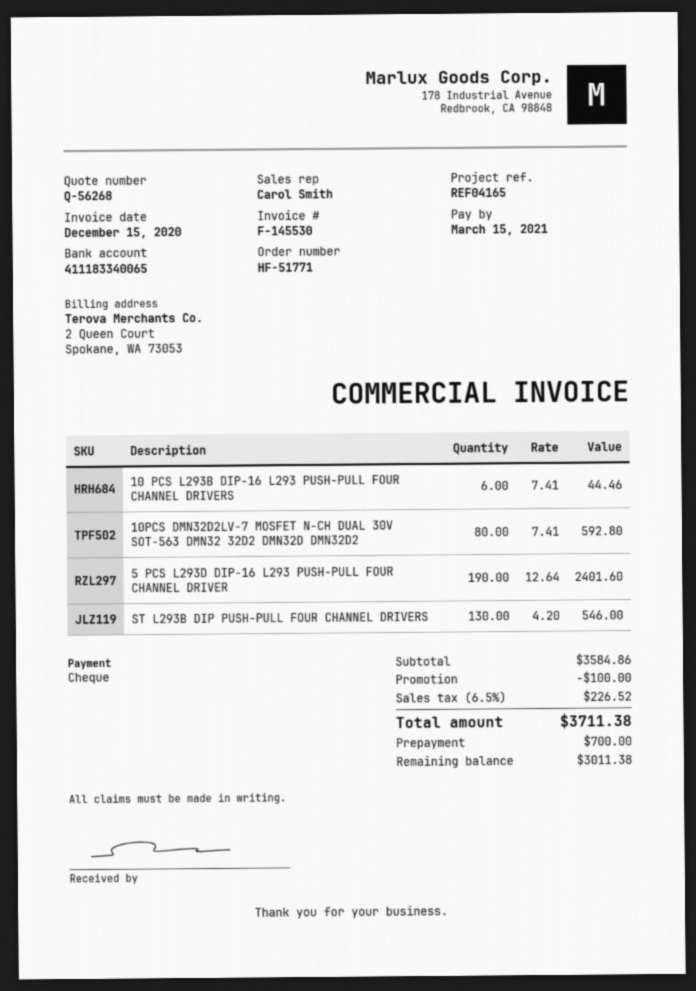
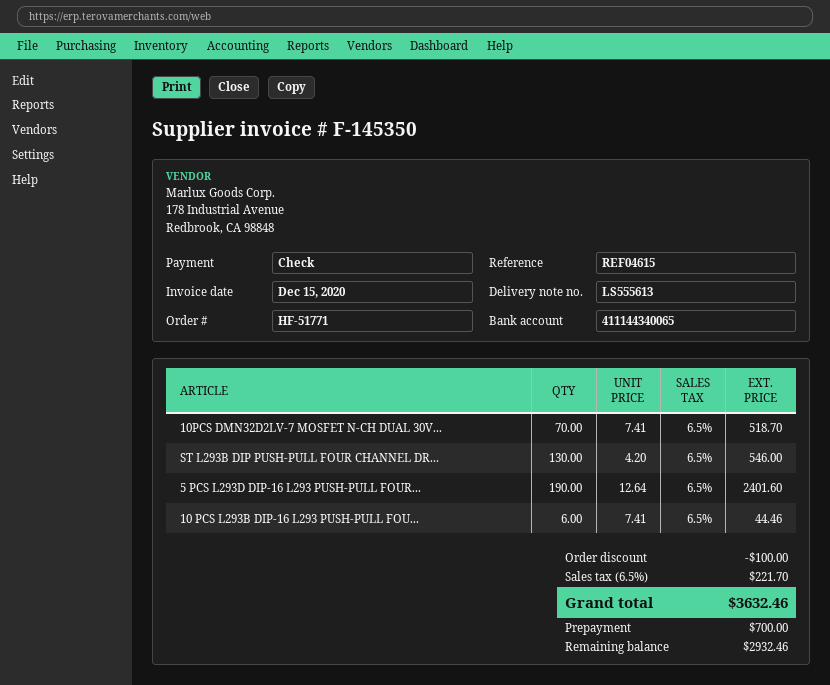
invoice number: F-145530 -> F-145350
reference: REF04165 -> REF04615
bank account: 411183340065 -> 411144340065
10PCS DMN32D2LV-7 MOSFET N-CH DUAL 30V SOT-563 DMN32 32D2 DMN32D DMN32D2: 80 x 7.41 = 592.80 -> 70 x 7.41 = 518.70
tax: 6.5% = 226.52 -> 6.5% = 221.70
total: 3711.38 -> 3632.46
balance: 3011.38 -> 2932.46

